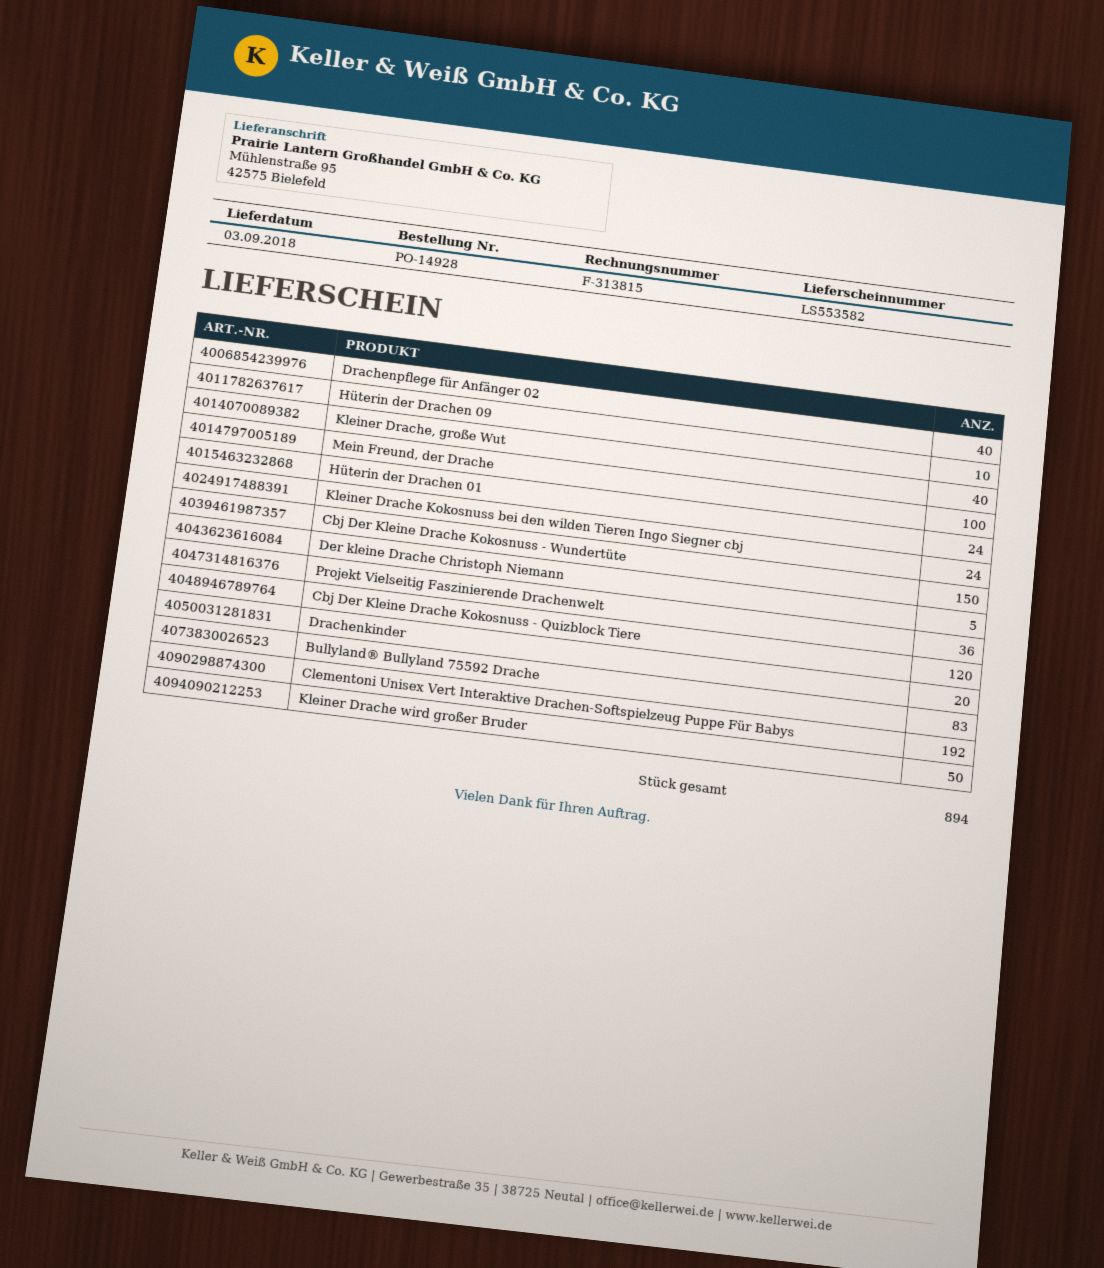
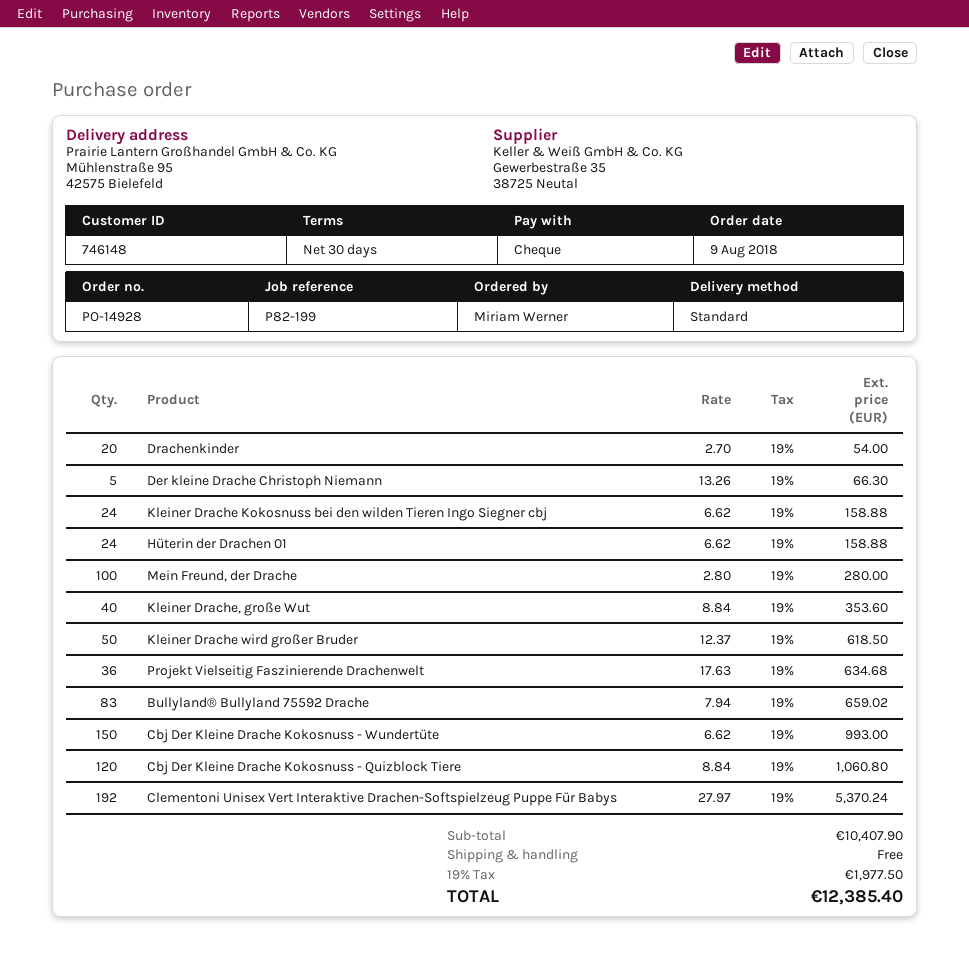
Drachenpflege für Anfänger 02: 40 -> none
Hüterin der Drachen 09: 10 -> none

